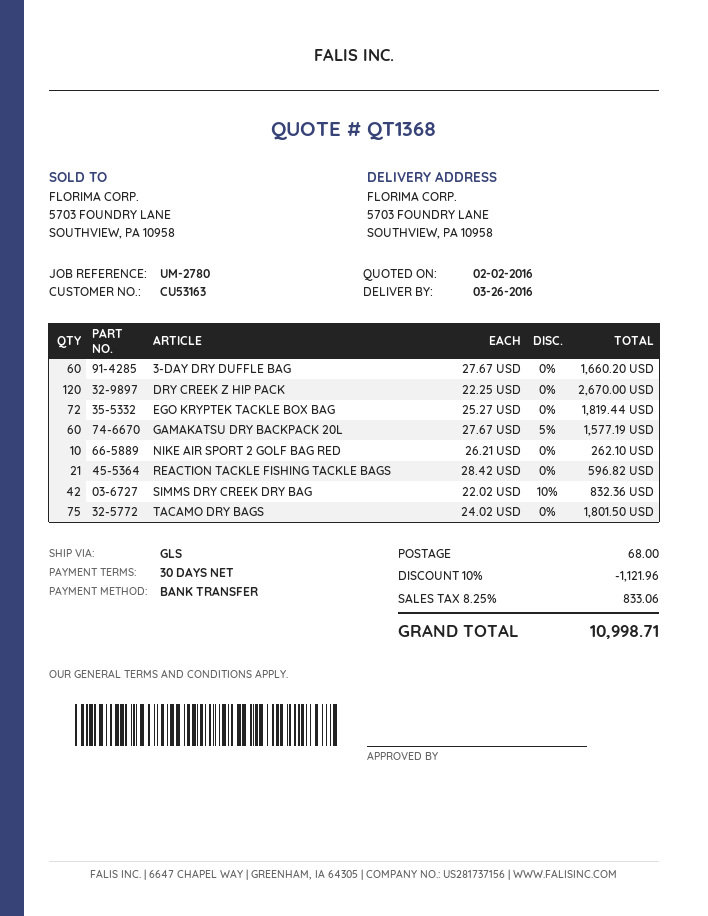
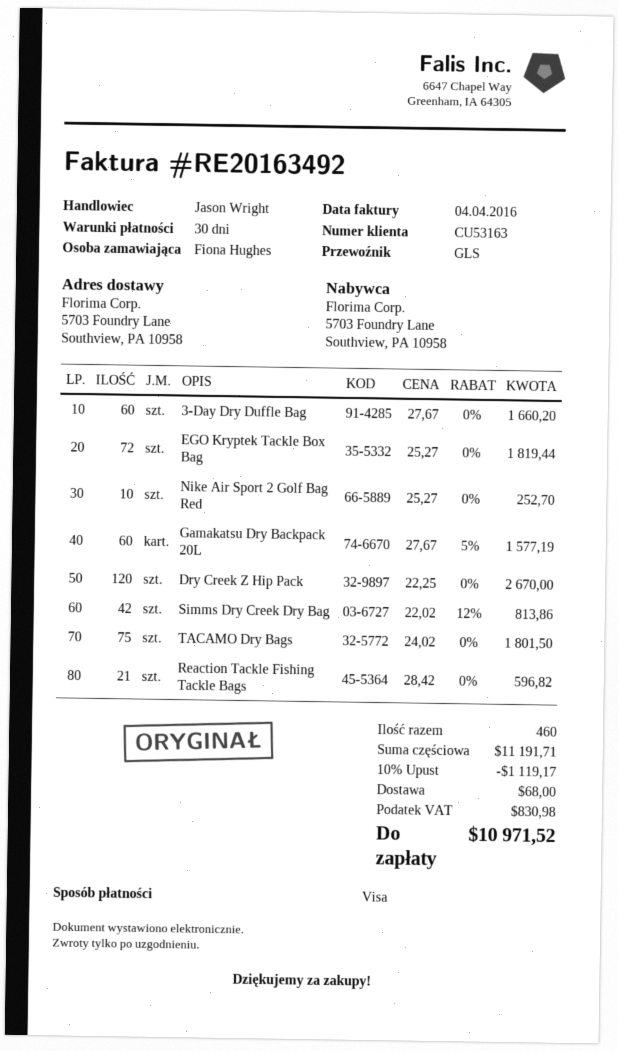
payment method: bank transfer -> Visa
NIKE AIR SPORT 2 GOLF BAG RED: 10 x 26.21 = 262.10 -> 10 x 25.27 = 252.70
SIMMS DRY CREEK DRY BAG: 42 x 22.02 - 10% = 832.36 -> 42 x 22.02 - 12% = 813.86
discount: 10% = 1121.96 -> 10% = 1119.17
tax: 833.06 -> 830.98
total: 10998.71 -> 10971.52

